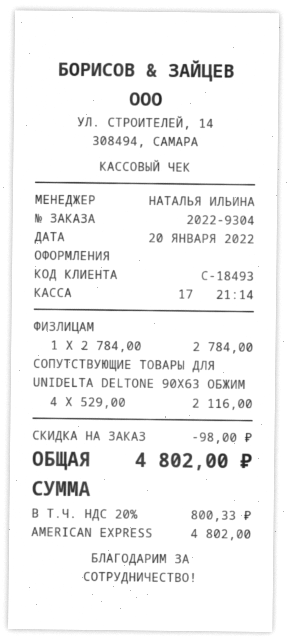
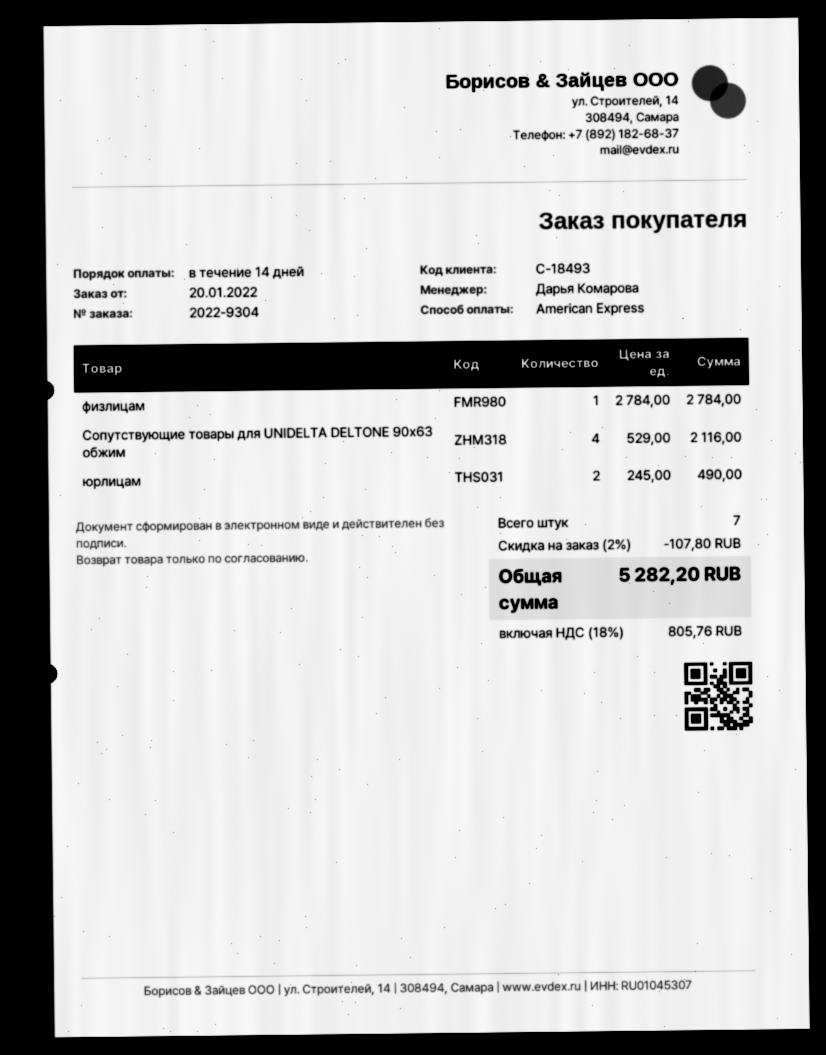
sales rep: НАТАЛЬЯ ИЛЬИНА -> Дарья Комарова
юрлицам: none -> 2 x 245.00 = 490.00
discount: 98.00 -> 107.80
tax: 20% = 800.33 -> 18% = 805.76
total: 4802.00 -> 5282.20

